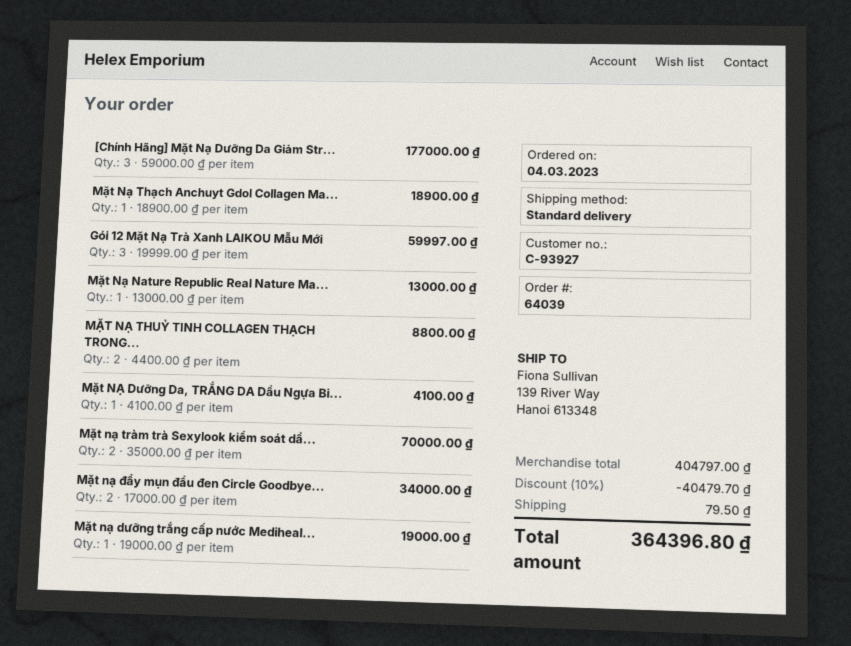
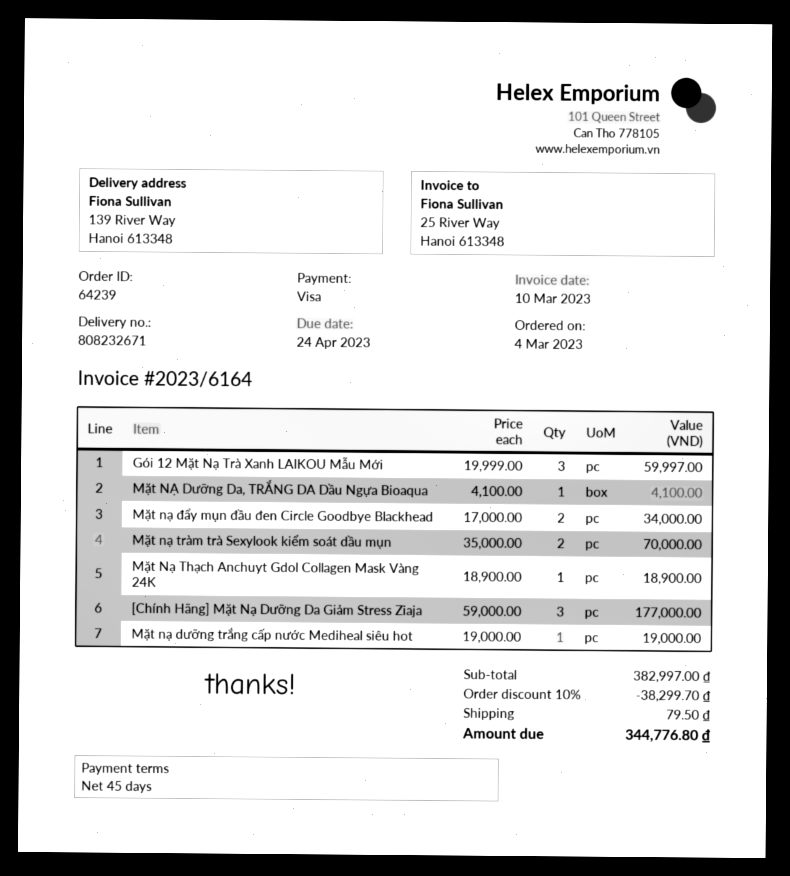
order number: 64039 -> 64239
Mặt Nạ Nature Republic Real Nature Ma...: 1 x 13000.00 = 13000.00 -> none
MẶT NẠ THUỶ TINH COLLAGEN THẠCH TRONG...: 2 x 4400.00 = 8800.00 -> none
subtotal: 404797.00 -> 382997.00
discount: 10% = 40479.70 -> 10% = 38299.70
total: 364396.80 -> 344776.80

